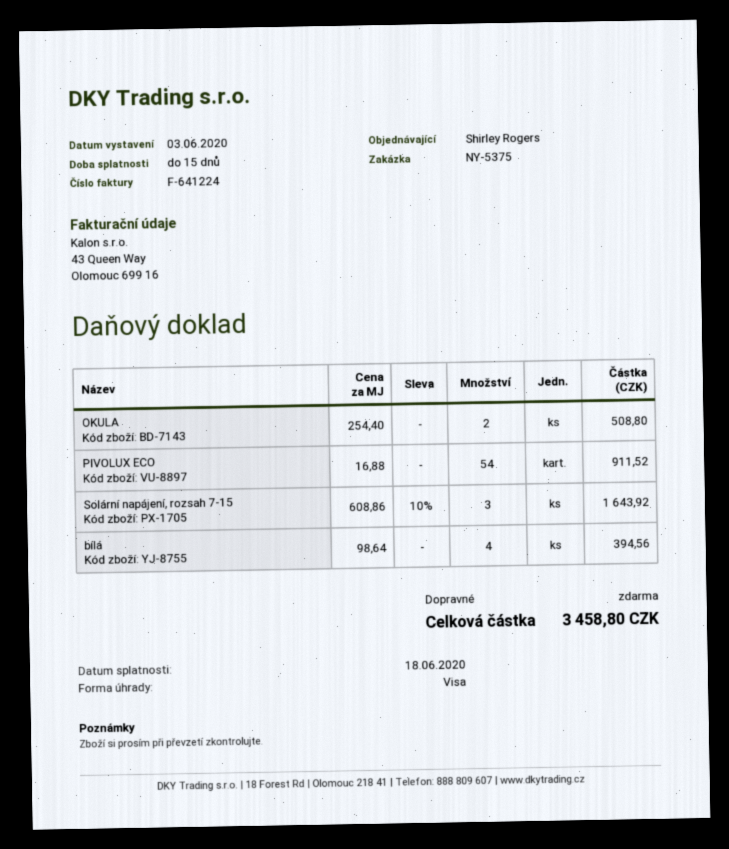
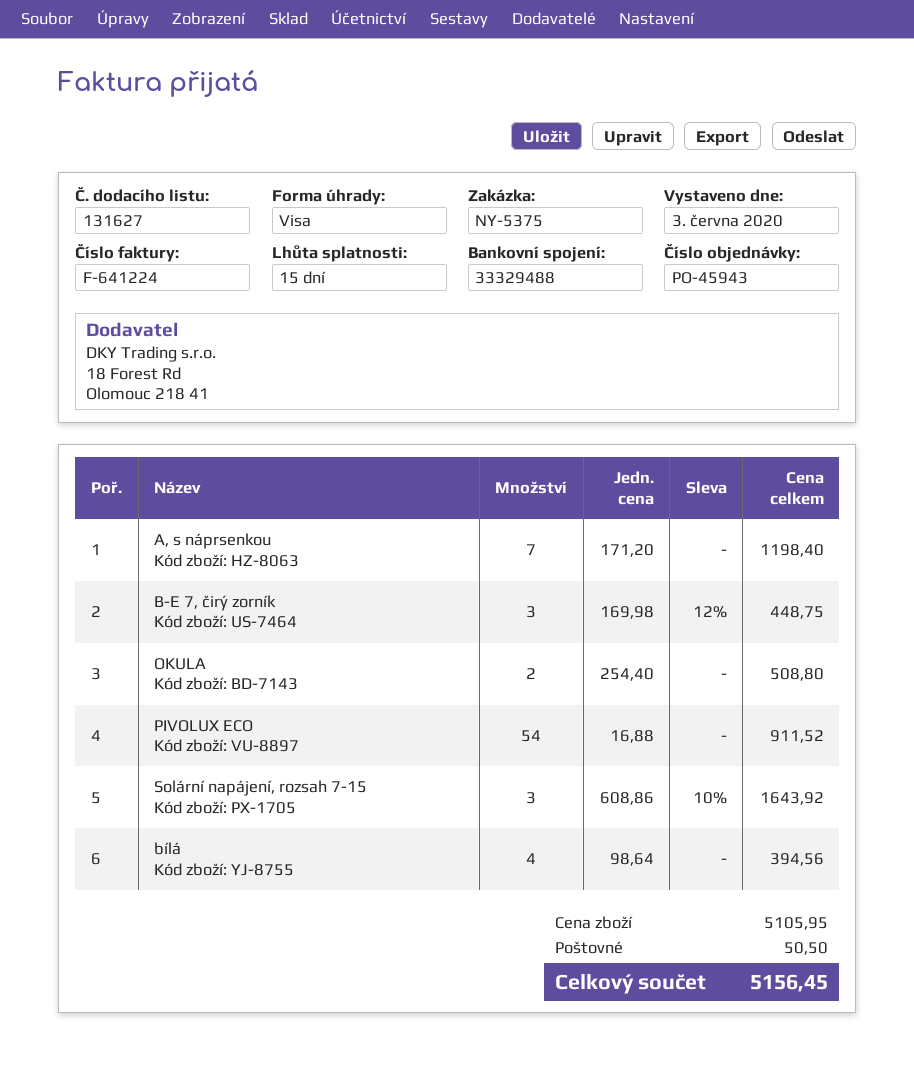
A, s náprsenkou: none -> 7 x 171.20 = 1198.40
B-E 7, čirý zorník: none -> 3 x 169.98 - 12% = 448.75
shipping: 0.00 -> 50.50
total: 3458.80 -> 5156.45

